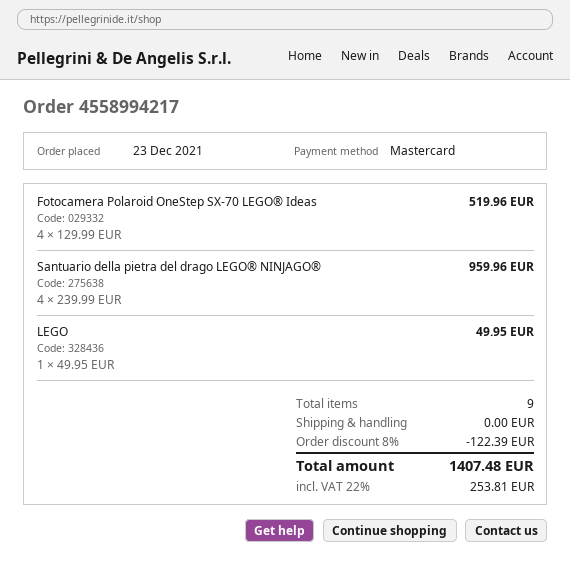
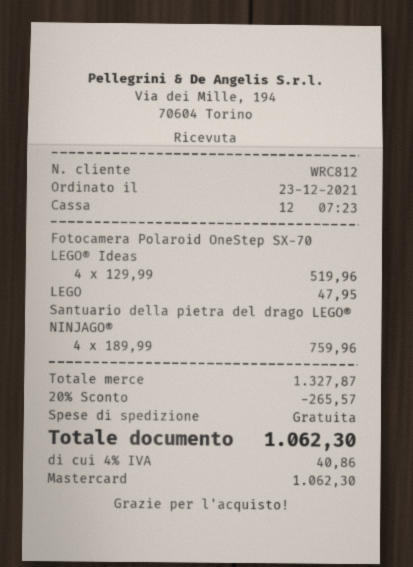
Santuario della pietra del drago LEGO® NINJAGO®: 4 x 239.99 = 959.96 -> 4 x 189.99 = 759.96
LEGO: 1 x 49.95 = 49.95 -> 1 x 47.95 = 47.95
discount: 8% = 122.39 -> 20% = 265.57
tax: 22% = 253.81 -> 4% = 40.86
total: 1407.48 -> 1062.30

